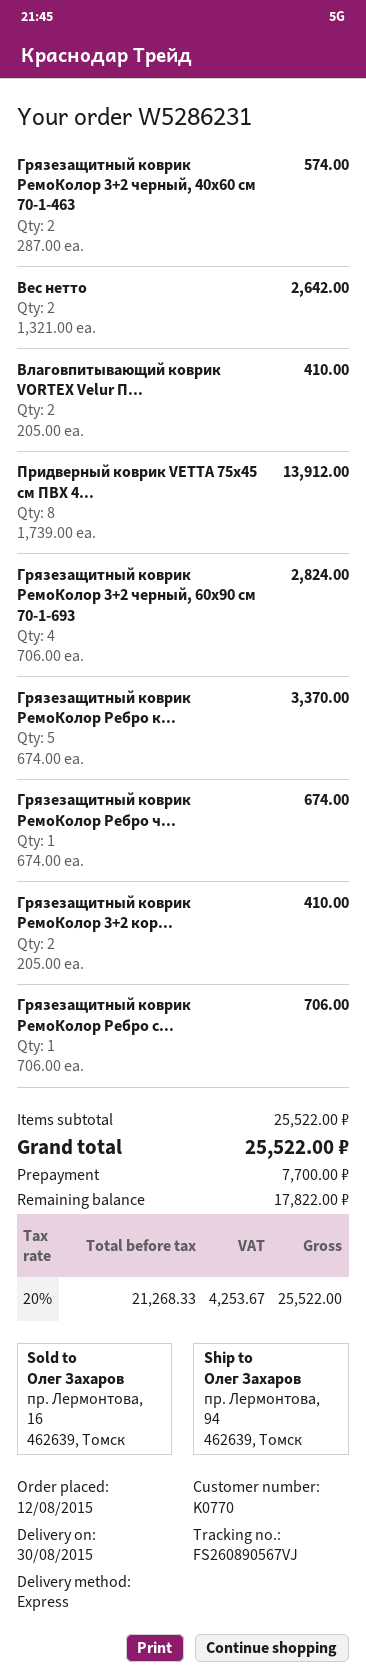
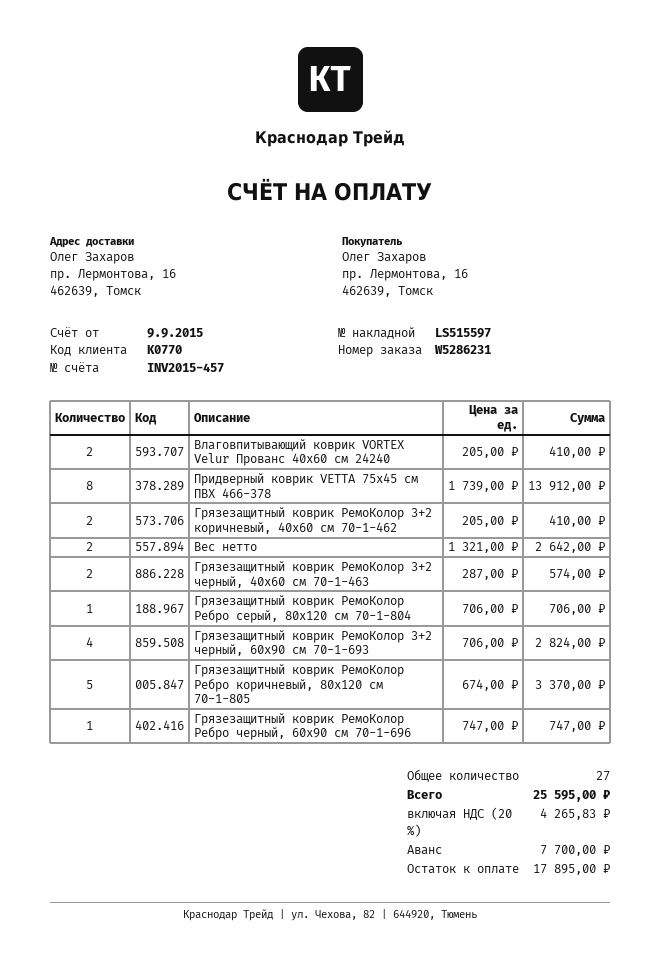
ship to: пр. Лермонтова, 94, 462639, Томск -> пр. Лермонтова, 16, 462639, Томск
Грязезащитный коврик РемоКолор Ребро ч...: 1 x 674.00 = 674.00 -> 1 x 747.00 = 747.00
tax: 20% = 4253.67 -> 20% = 4265.83
total: 25522.00 -> 25595.00
balance: 17822.00 -> 17895.00

